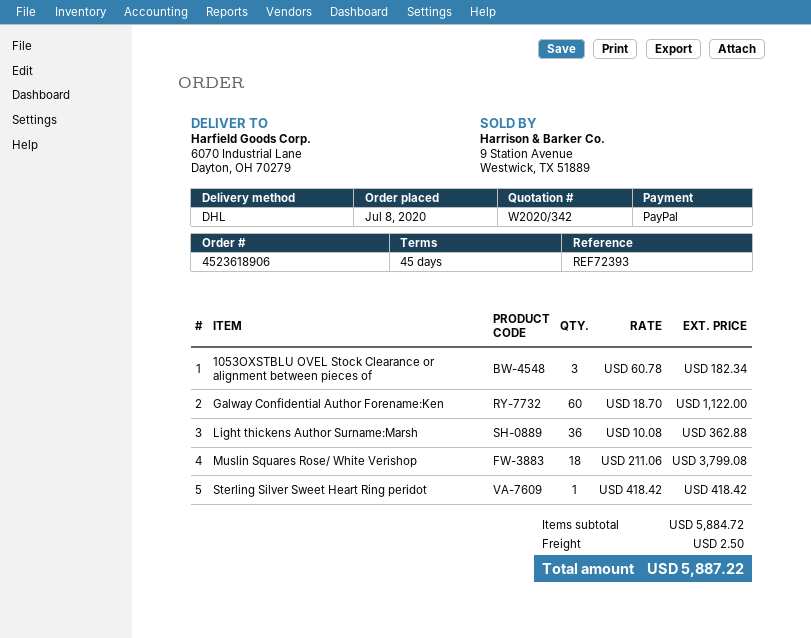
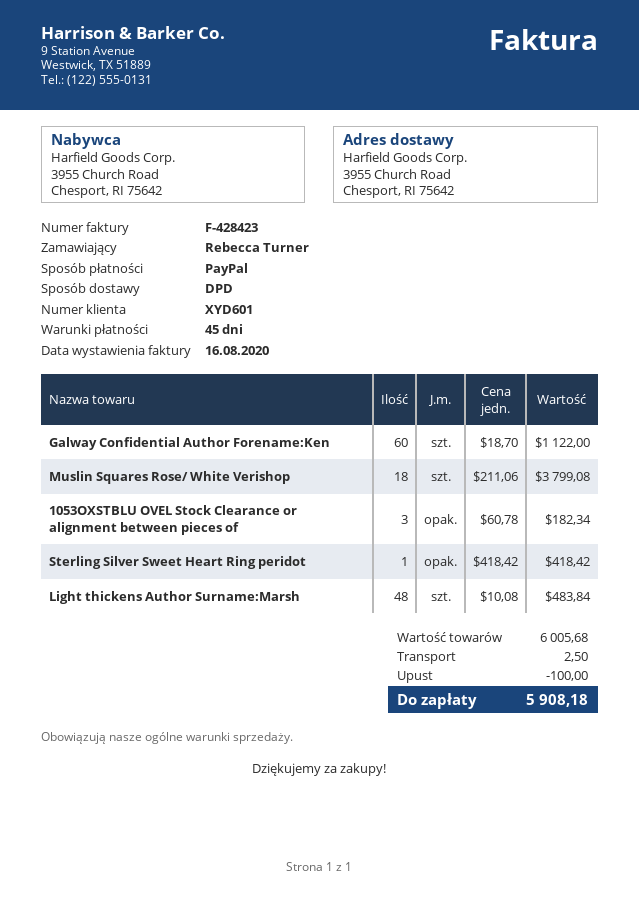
shipping method: DHL -> DPD
ship to: 6070 Industrial Lane, Dayton, OH 70279 -> 3955 Church Road, Chesport, RI 75642
Light thickens Author Surname:Marsh: 36 x 10.08 = 362.88 -> 48 x 10.08 = 483.84
subtotal: 5884.72 -> 6005.68
discount: none -> 100.00
total: 5887.22 -> 5908.18

